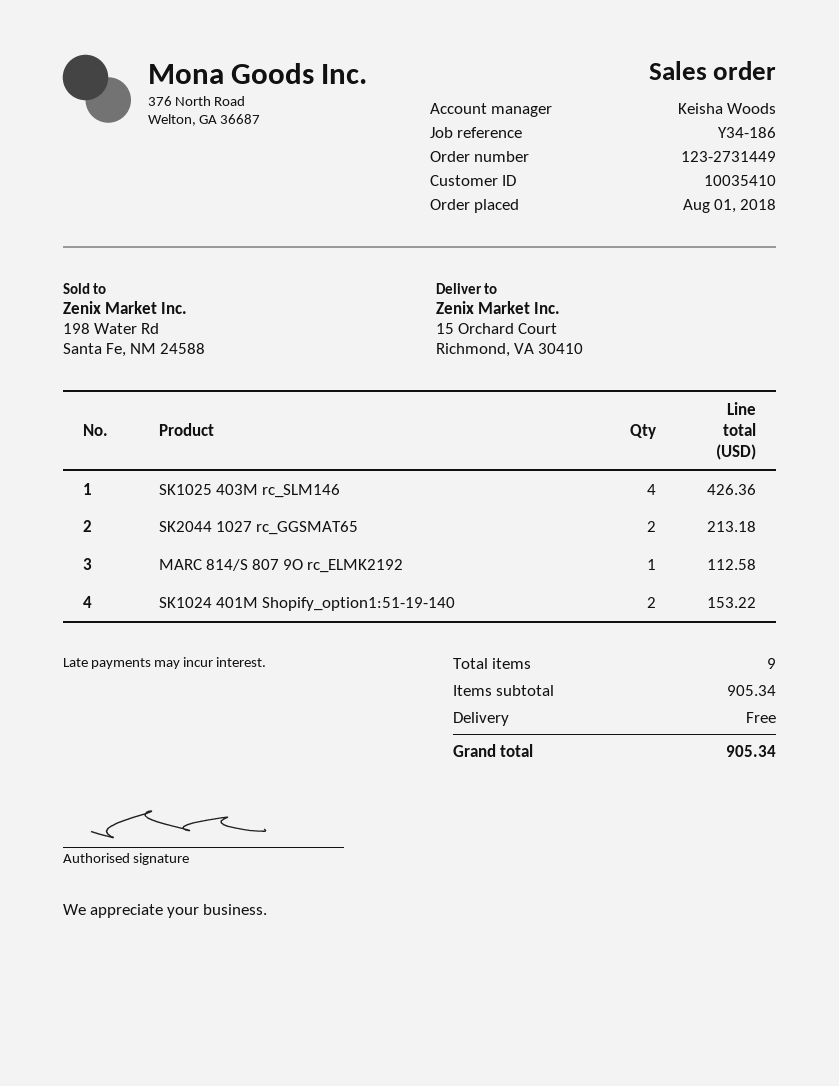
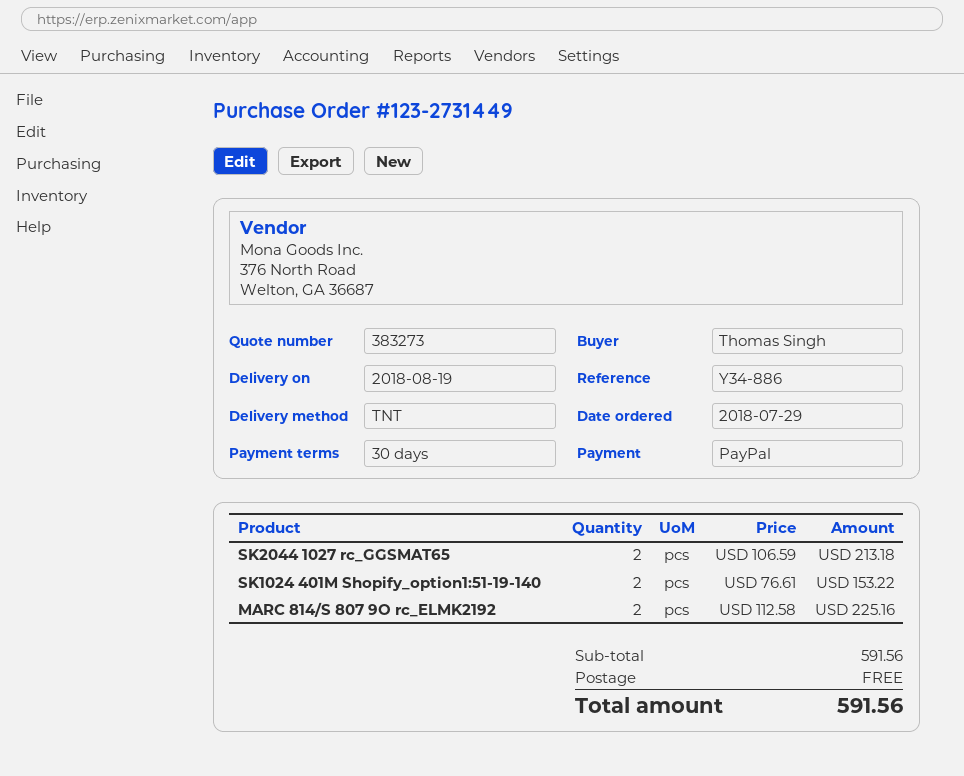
order date: 2018-08-01 -> 2018-07-29
reference: Y34-186 -> Y34-886
SK1025 403M rc_SLM146: 4 for 426.36 -> none
MARC 814/S 807 9O rc_ELMK2192: 1 for 112.58 -> 2 for 225.16
subtotal: 905.34 -> 591.56
total: 905.34 -> 591.56

